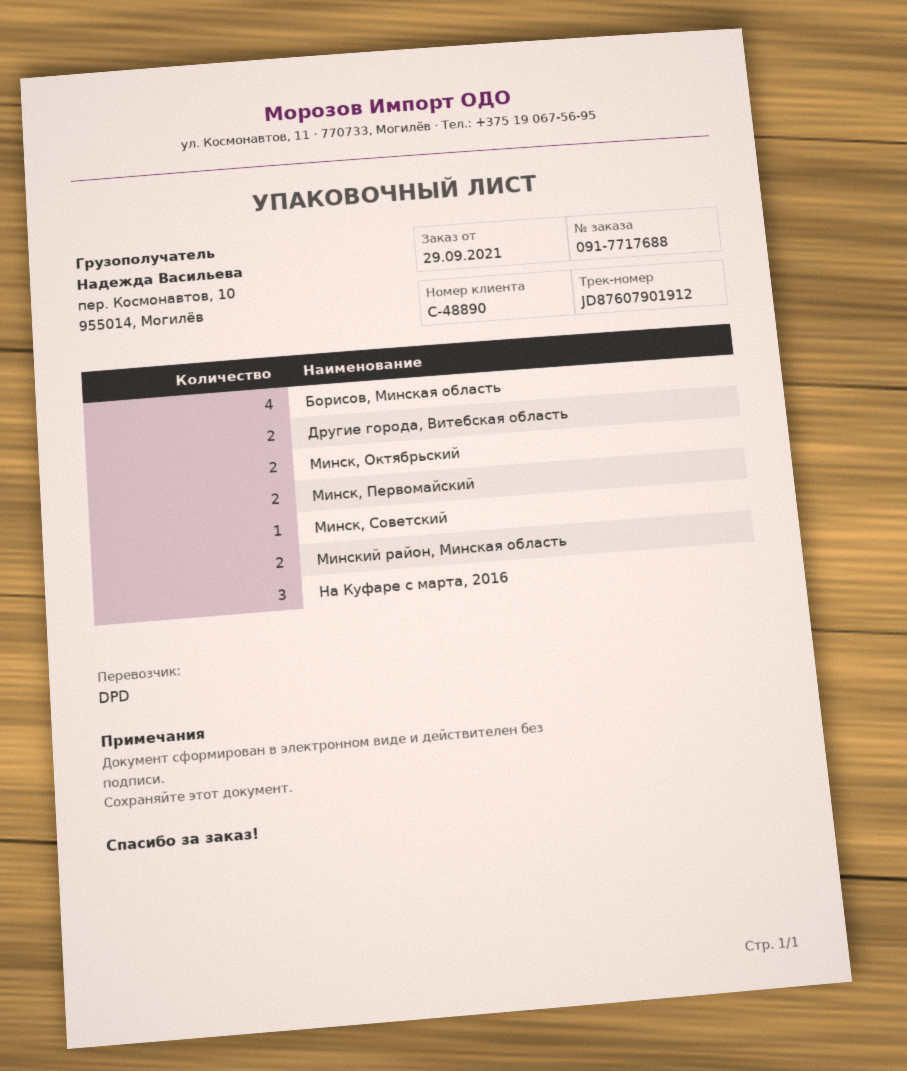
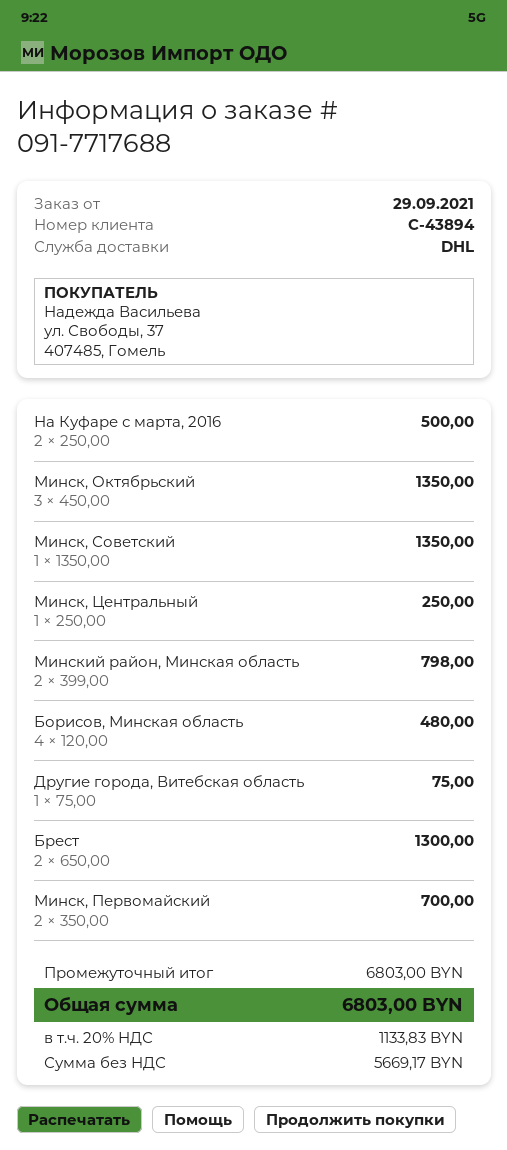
customer number: C-48890 -> C-43894
shipping method: DPD -> DHL
Другие города, Витебская область: 2 -> 1
Минск, Октябрьский: 2 -> 3
На Куфаре с марта, 2016: 3 -> 2
Минск, Центральный: none -> 1
Брест: none -> 2

